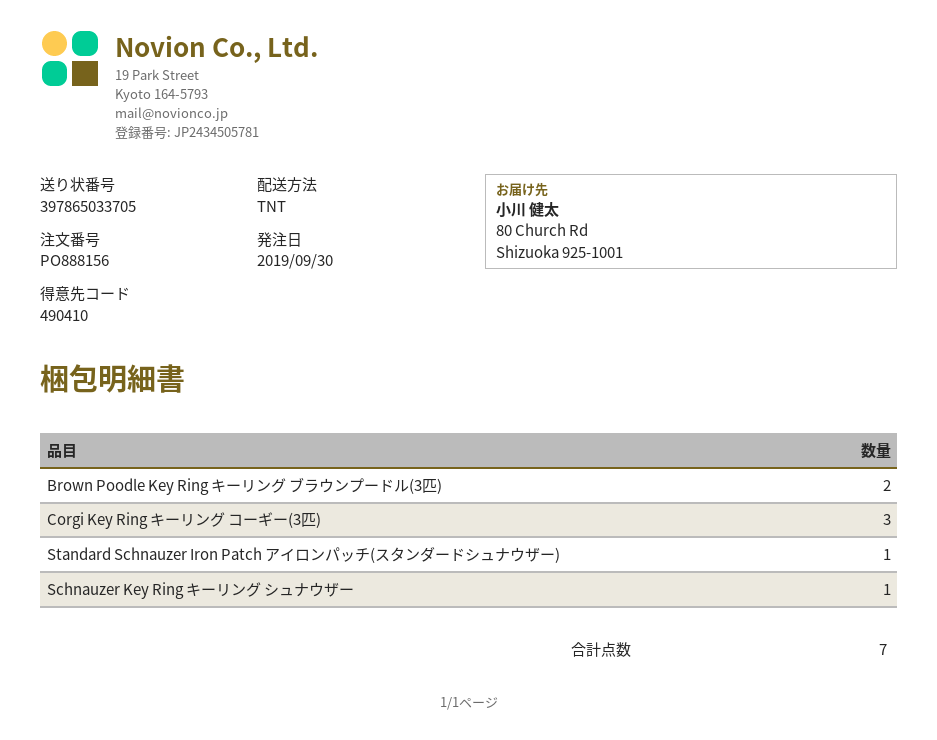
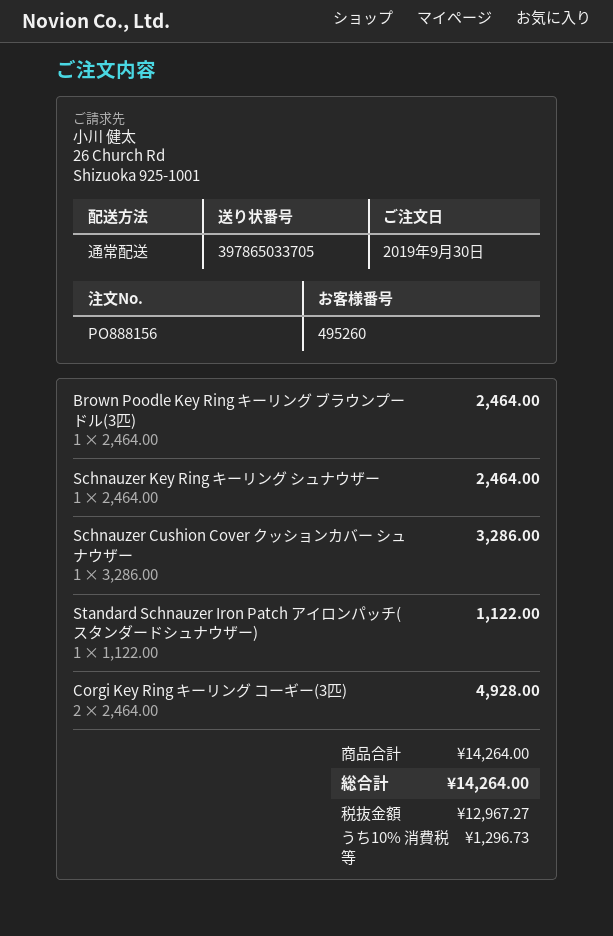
customer number: 490410 -> 495260
shipping method: TNT -> standard
Brown Poodle Key Ring キーリング ブラウンプードル(3匹): 2 -> 1
Corgi Key Ring キーリング コーギー(3匹): 3 -> 2
Schnauzer Cushion Cover クッションカバー シュナウザー: none -> 1

